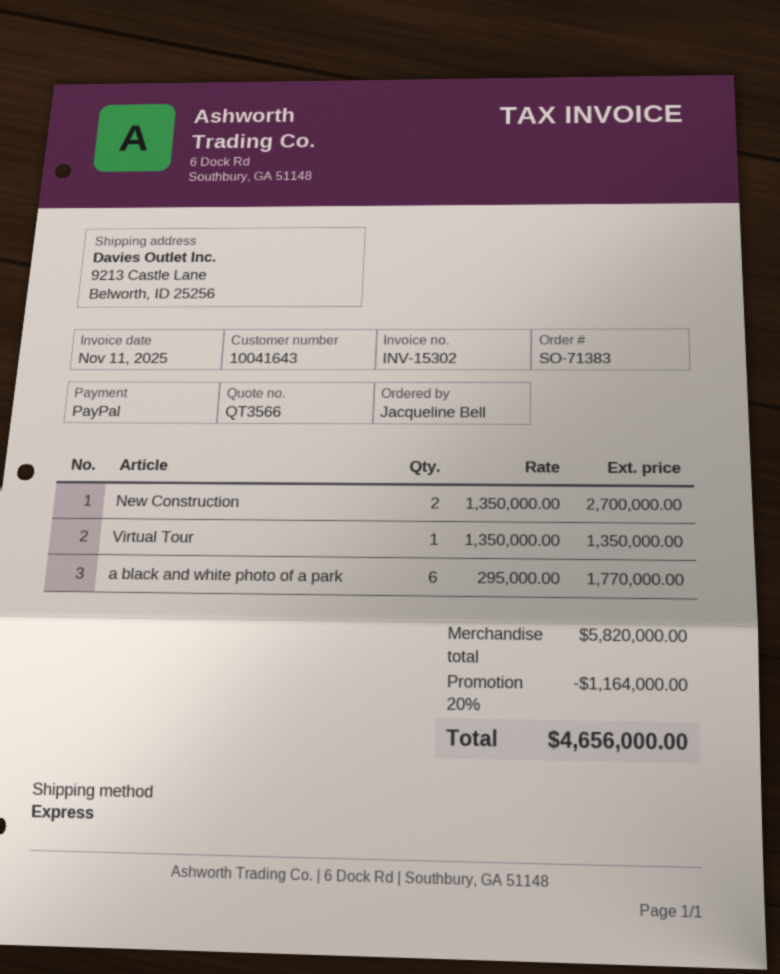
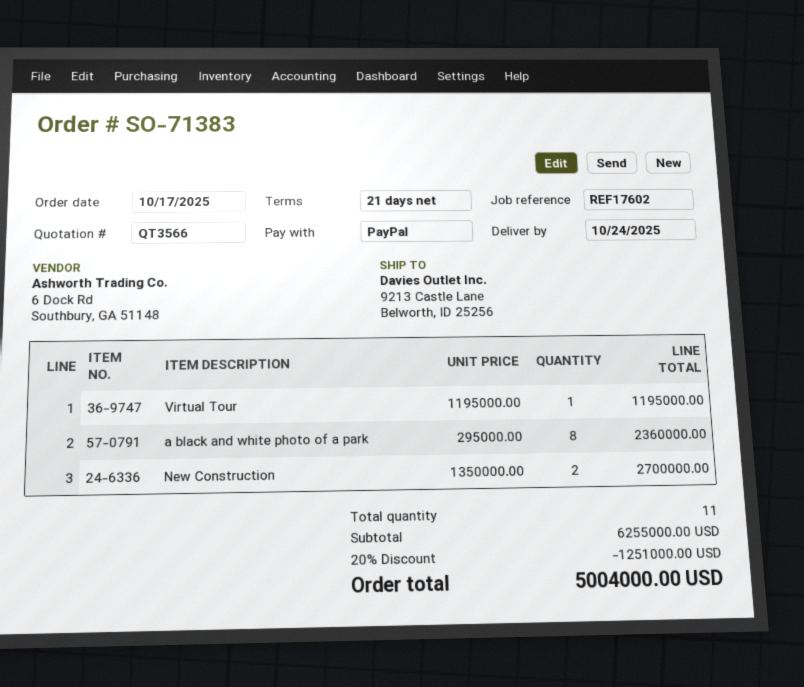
Virtual Tour: 1 x 1350000.00 = 1350000.00 -> 1 x 1195000.00 = 1195000.00
a black and white photo of a park: 6 x 295000.00 = 1770000.00 -> 8 x 295000.00 = 2360000.00
subtotal: 5820000.00 -> 6255000.00
discount: 20% = 1164000.00 -> 20% = 1251000.00
total: 4656000.00 -> 5004000.00

